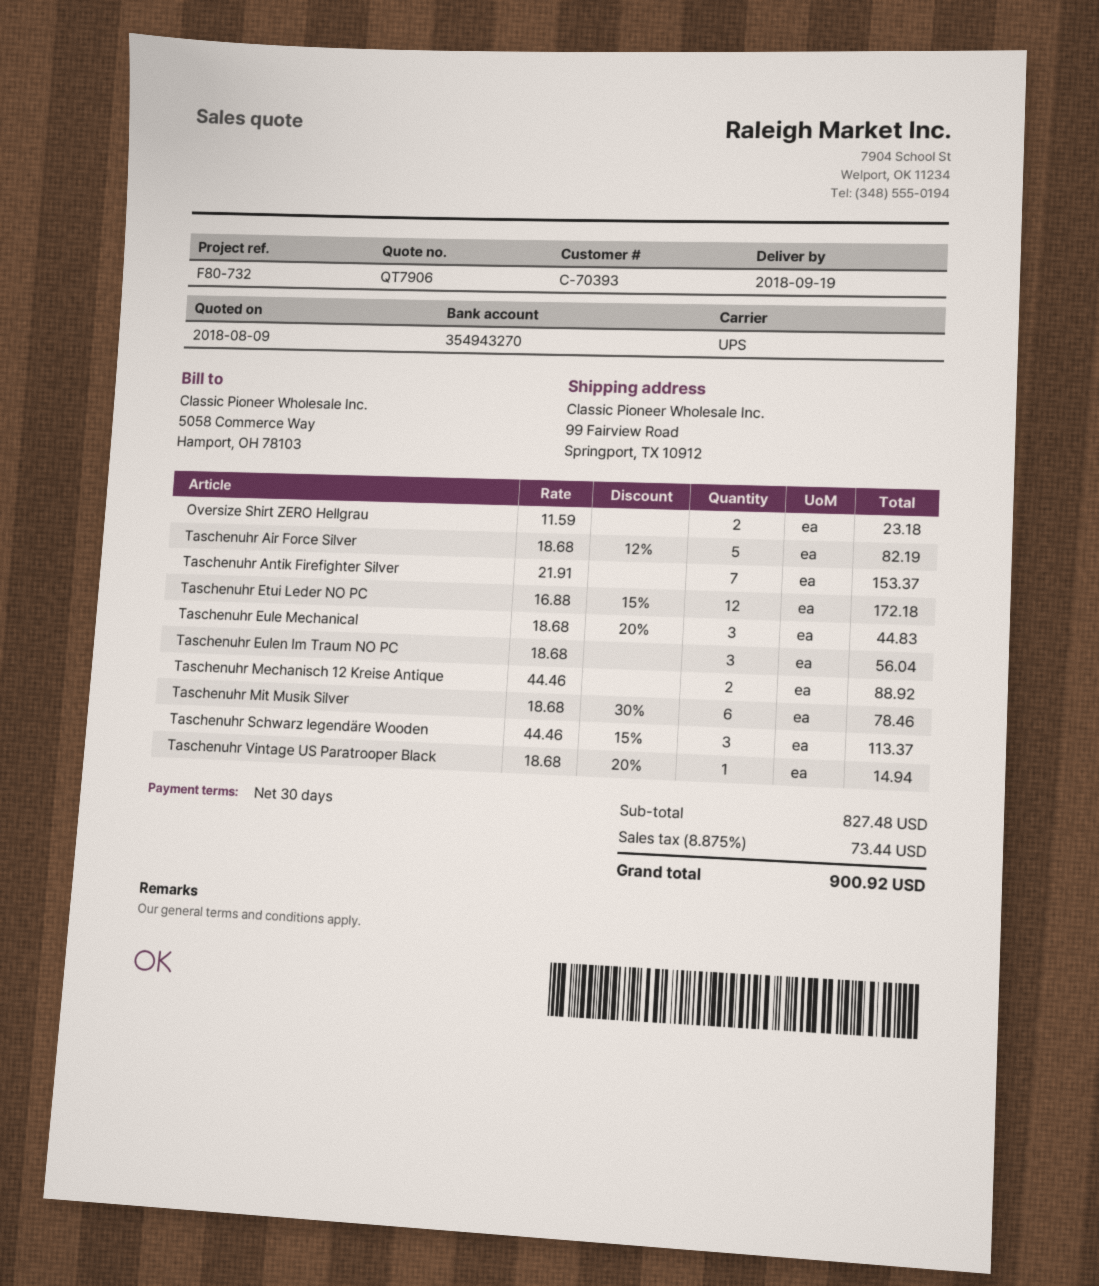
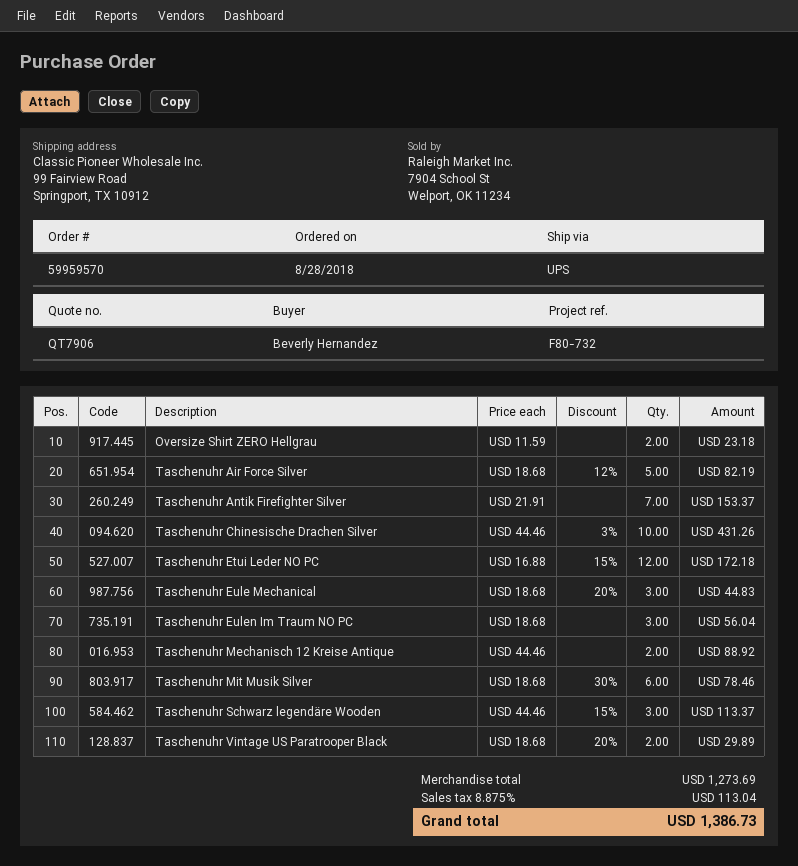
Taschenuhr Vintage US Paratrooper Black: 1 x 18.68 - 20% = 14.94 -> 2 x 18.68 - 20% = 29.89
Taschenuhr Chinesische Drachen Silver: none -> 10 x 44.46 - 3% = 431.26
subtotal: 827.48 -> 1273.69
tax: 8.875% = 73.44 -> 8.875% = 113.04
total: 900.92 -> 1386.73

